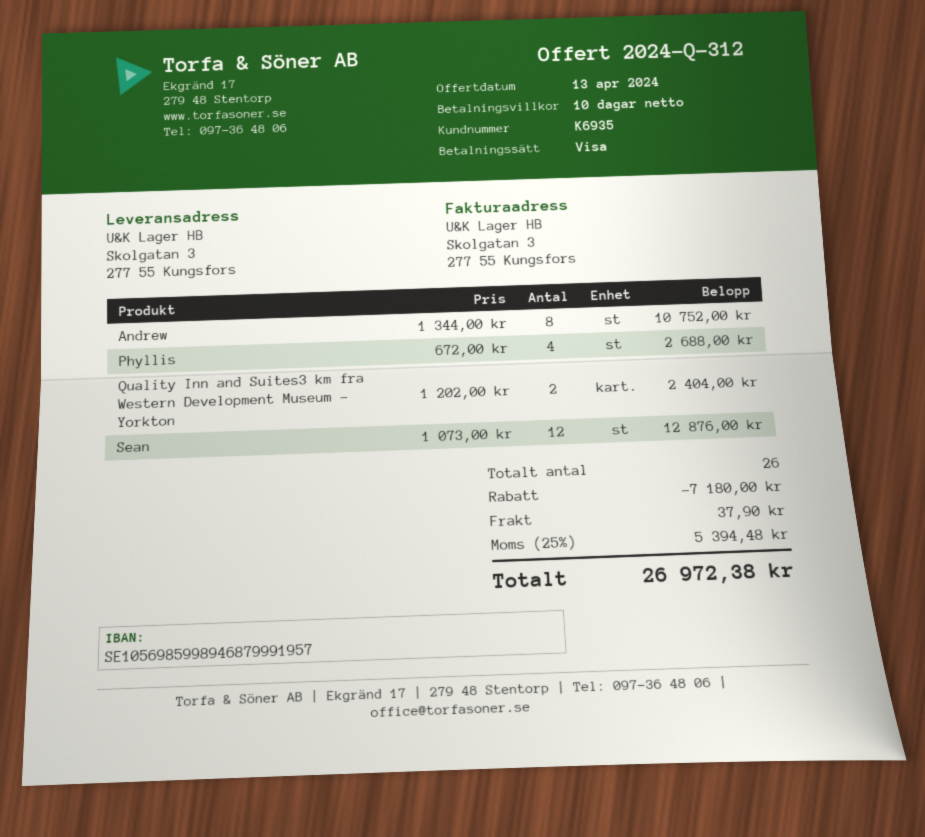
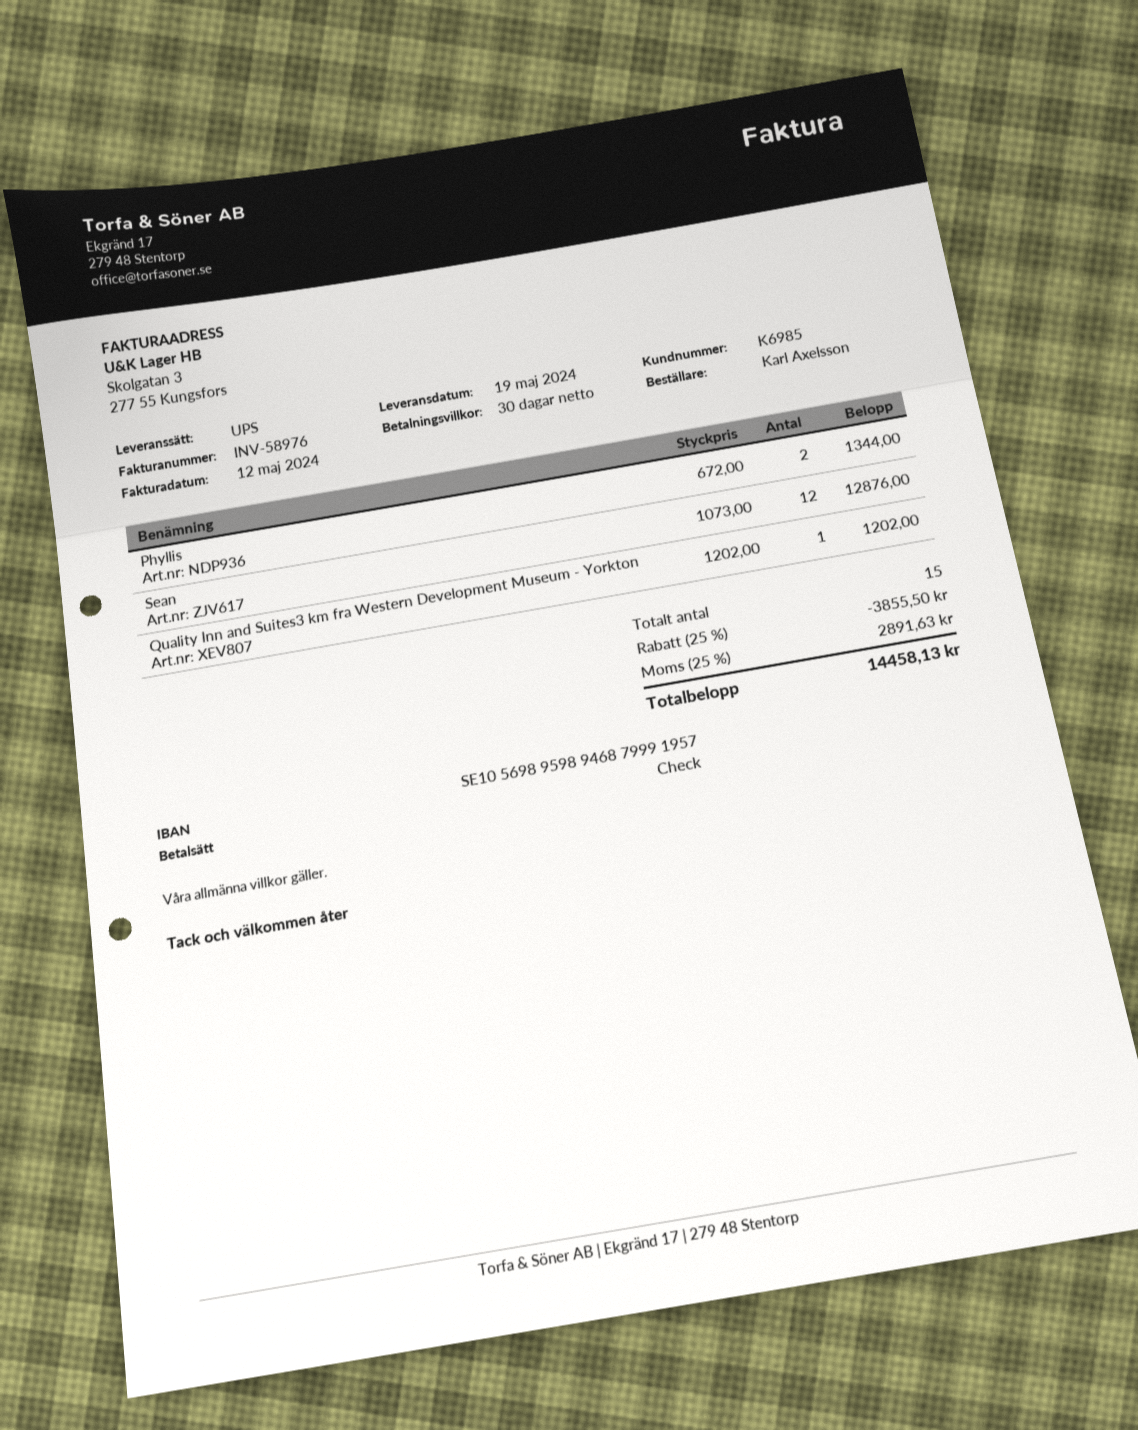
payment terms: 10 days -> 30 days
customer number: K6935 -> K6985
payment method: Visa -> cheque
bank account: SE1056985998946879991957 -> SE1056989598946879991957
Andrew: 8 x 1344.00 = 10752.00 -> none
Phyllis: 4 x 672.00 = 2688.00 -> 2 x 672.00 = 1344.00
Quality Inn and Suites3 km fra Western Development Museum - Yorkton: 2 x 1202.00 = 2404.00 -> 1 x 1202.00 = 1202.00
total quantity: 26 -> 15
discount: 7180.00 -> 3855.50
shipping: 37.90 -> none
tax: 25% = 5394.48 -> 25% = 2891.63
total: 26972.38 -> 14458.13

